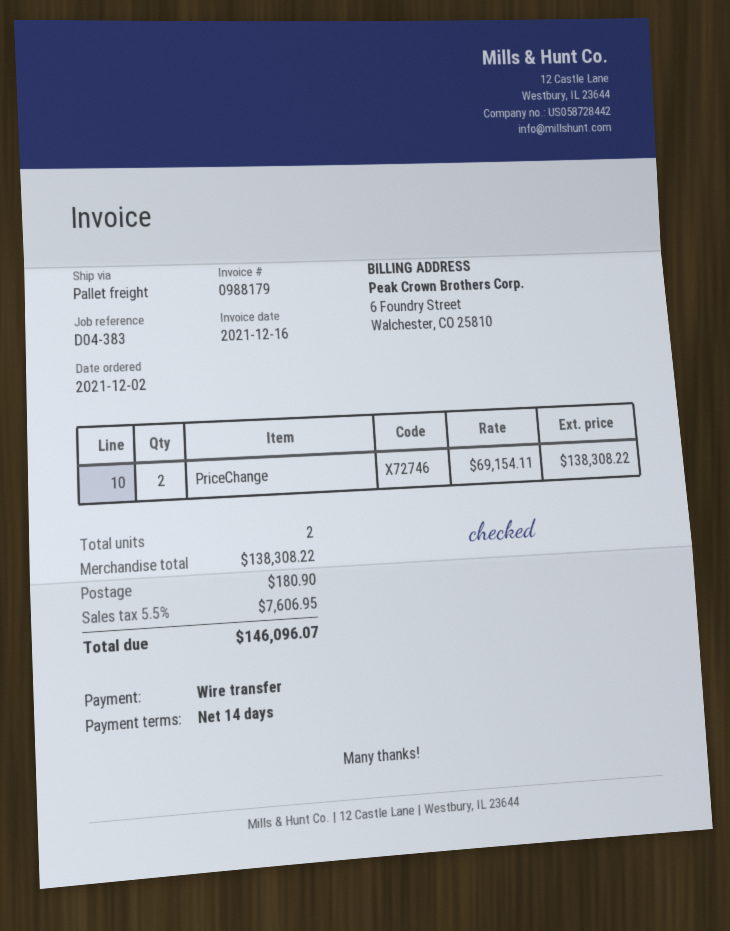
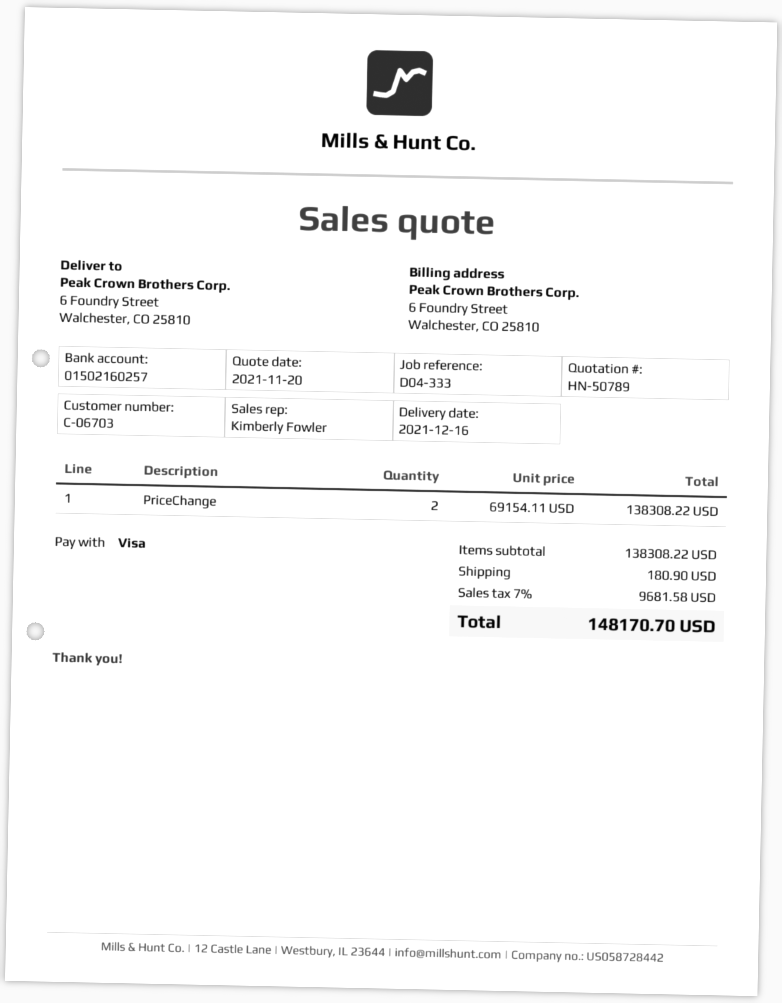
reference: D04-383 -> D04-333
payment method: bank transfer -> Visa
tax: 5.5% = 7606.95 -> 7% = 9681.58
total: 146096.07 -> 148170.70

